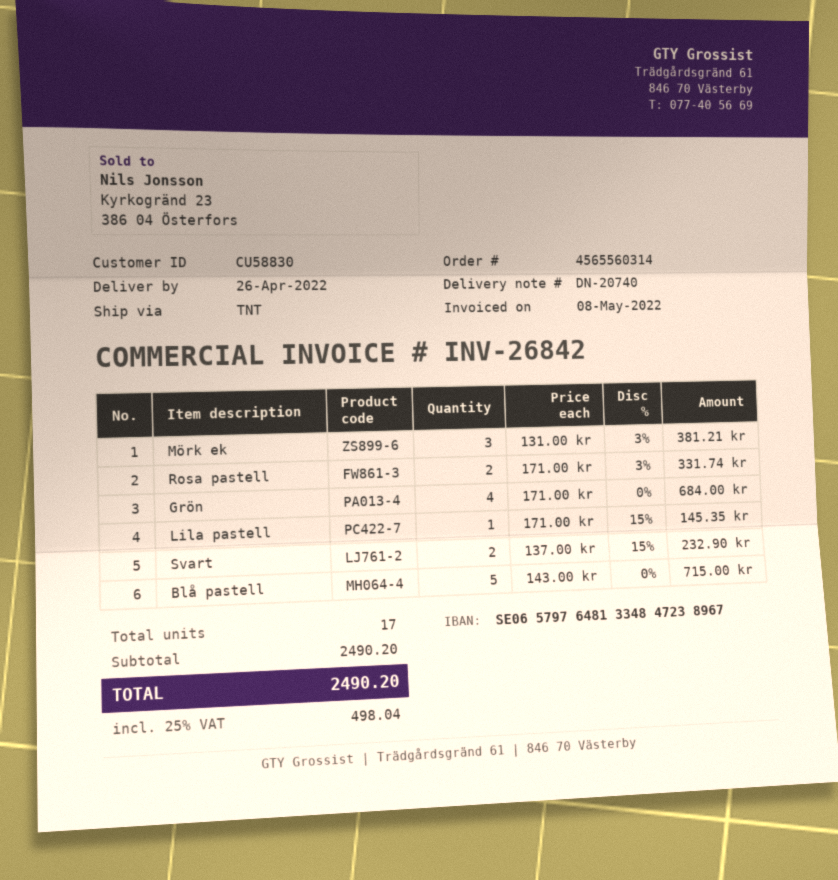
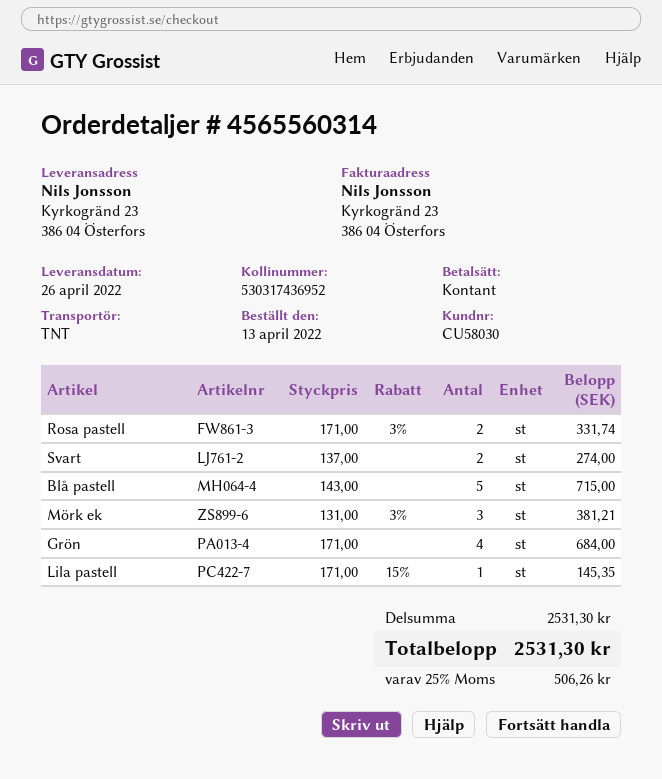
customer number: CU58830 -> CU58030
Svart: 2 x 137.00 - 15% = 232.90 -> 2 x 137.00 = 274.00
subtotal: 2490.20 -> 2531.30
tax: 25% = 498.04 -> 25% = 506.26
total: 2490.20 -> 2531.30

